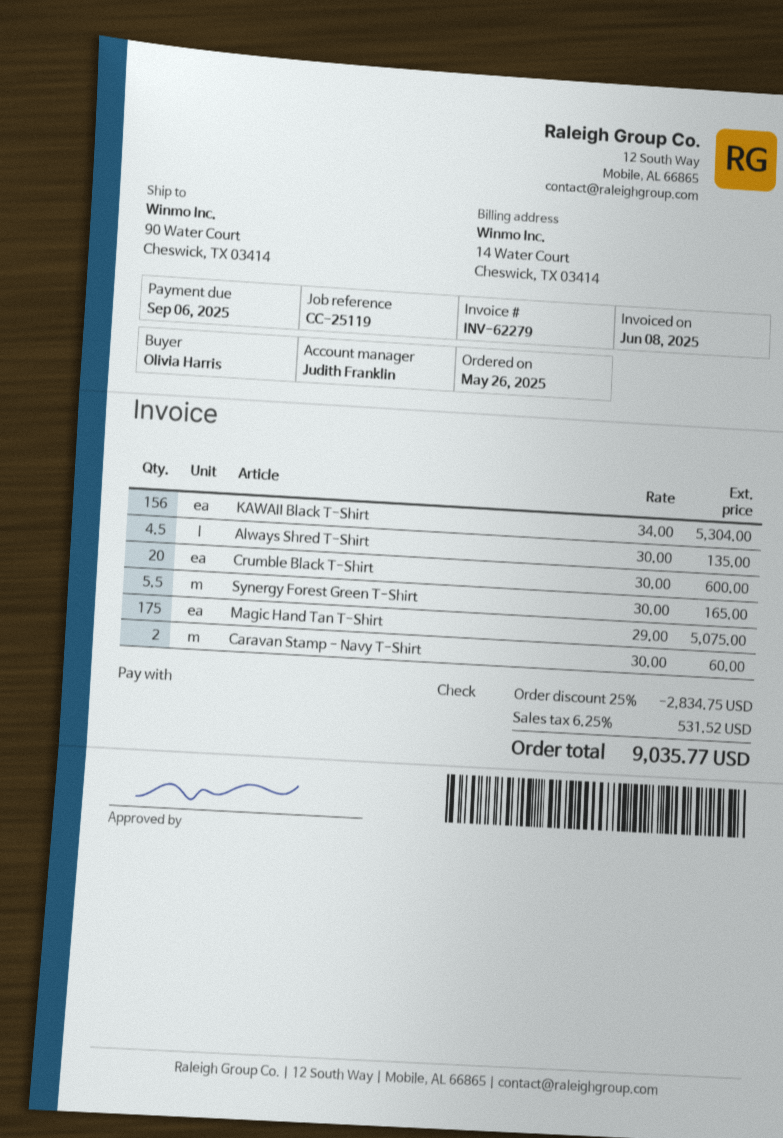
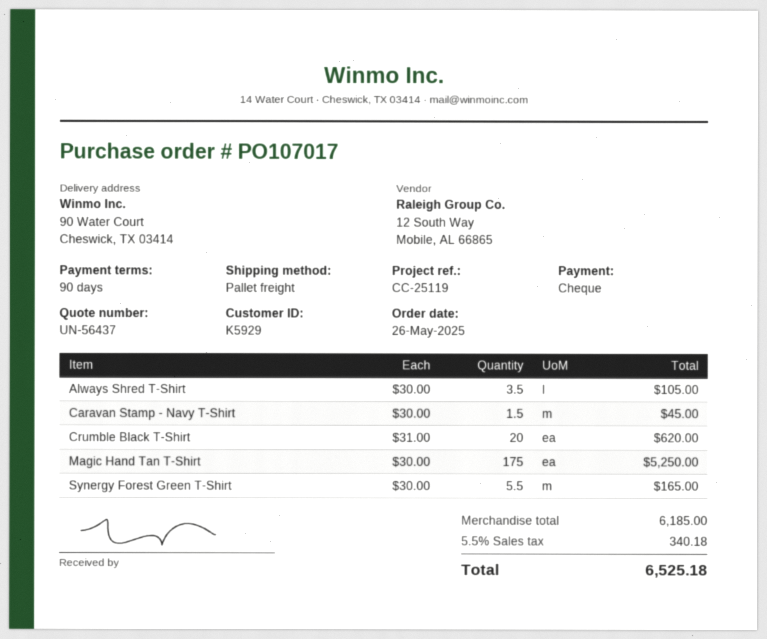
KAWAII Black T-Shirt: 156 x 34.00 = 5304.00 -> none
Always Shred T-Shirt: 4.5 x 30.00 = 135.00 -> 3.5 x 30.00 = 105.00
Crumble Black T-Shirt: 20 x 30.00 = 600.00 -> 20 x 31.00 = 620.00
Magic Hand Tan T-Shirt: 175 x 29.00 = 5075.00 -> 175 x 30.00 = 5250.00
Caravan Stamp - Navy T-Shirt: 2 x 30.00 = 60.00 -> 1.5 x 30.00 = 45.00
discount: 25% = 2834.75 -> none
tax: 6.25% = 531.52 -> 5.5% = 340.18
total: 9035.77 -> 6525.18

